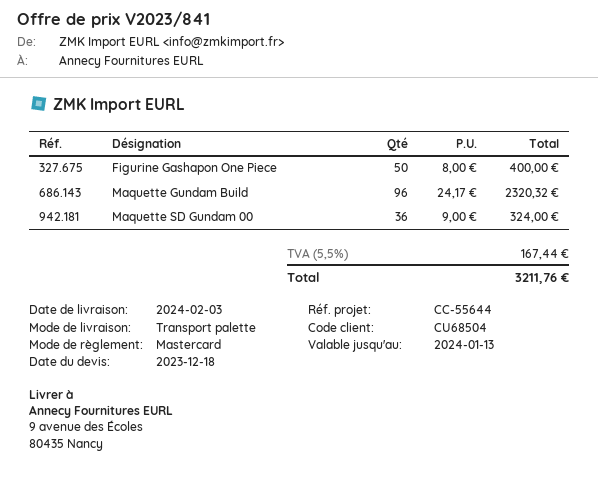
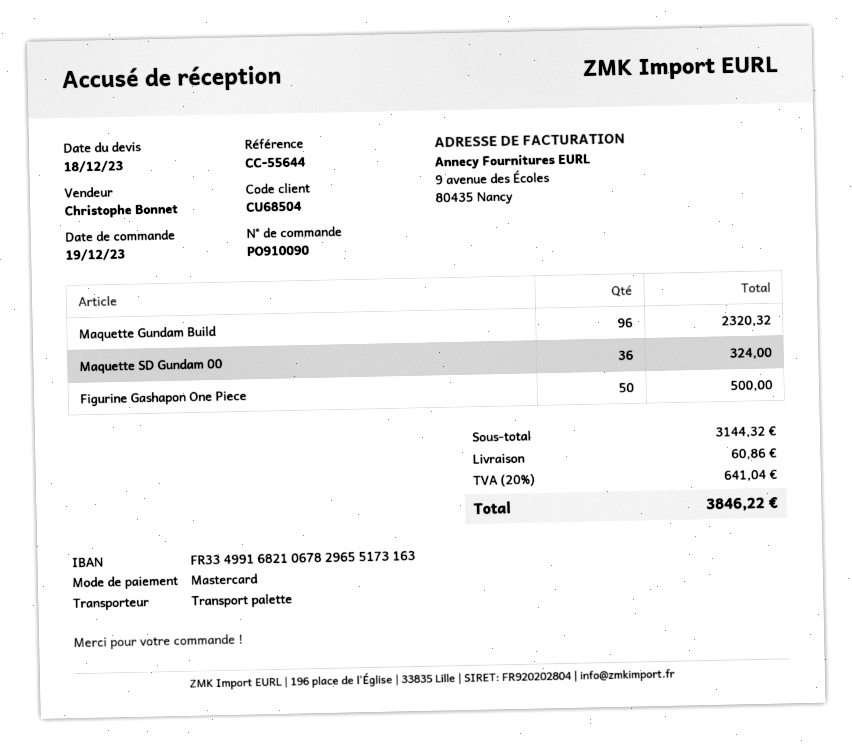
Figurine Gashapon One Piece: 50 for 400.00 -> 50 for 500.00
shipping: none -> 60.86
tax: 5.5% = 167.44 -> 20% = 641.04
total: 3211.76 -> 3846.22

